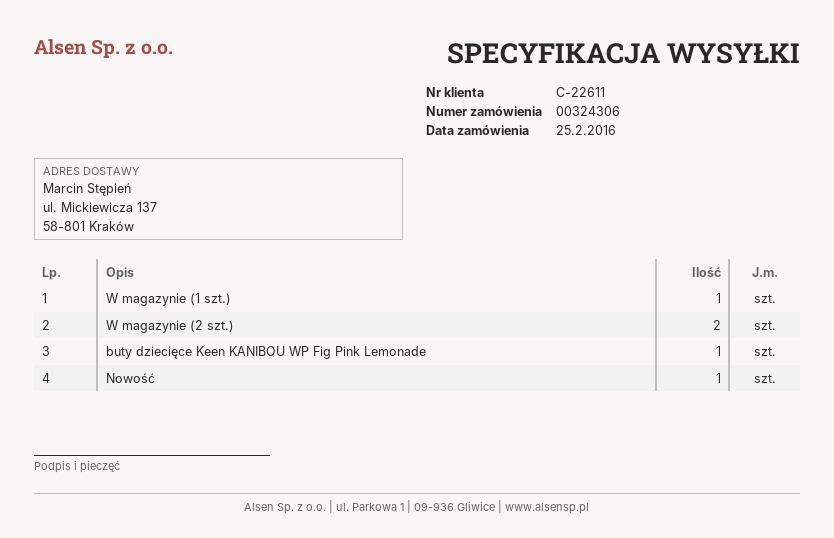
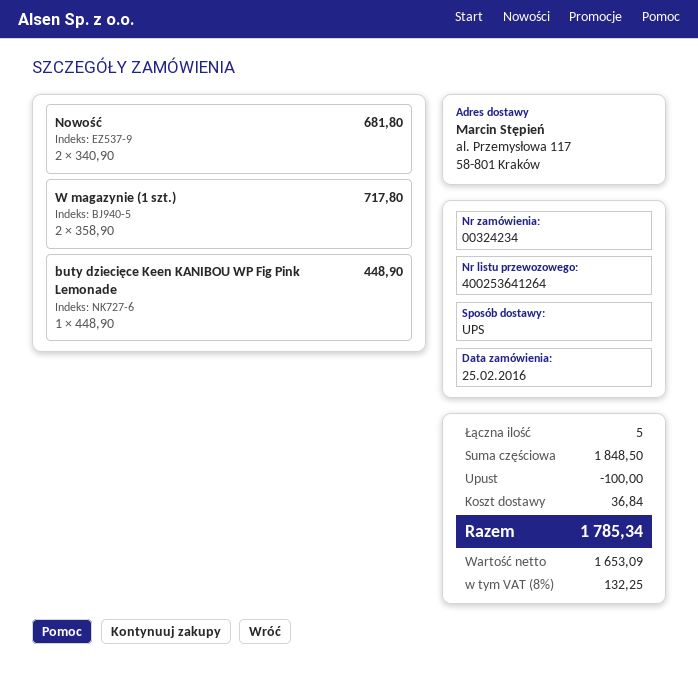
order number: 00324306 -> 00324234
ship to: ul. Mickiewicza 137, 58-801 Kraków -> al. Przemysłowa 117, 58-801 Kraków
W magazynie (1 szt.): 1 -> 2
W magazynie (2 szt.): 2 -> none
Nowość: 1 -> 2

